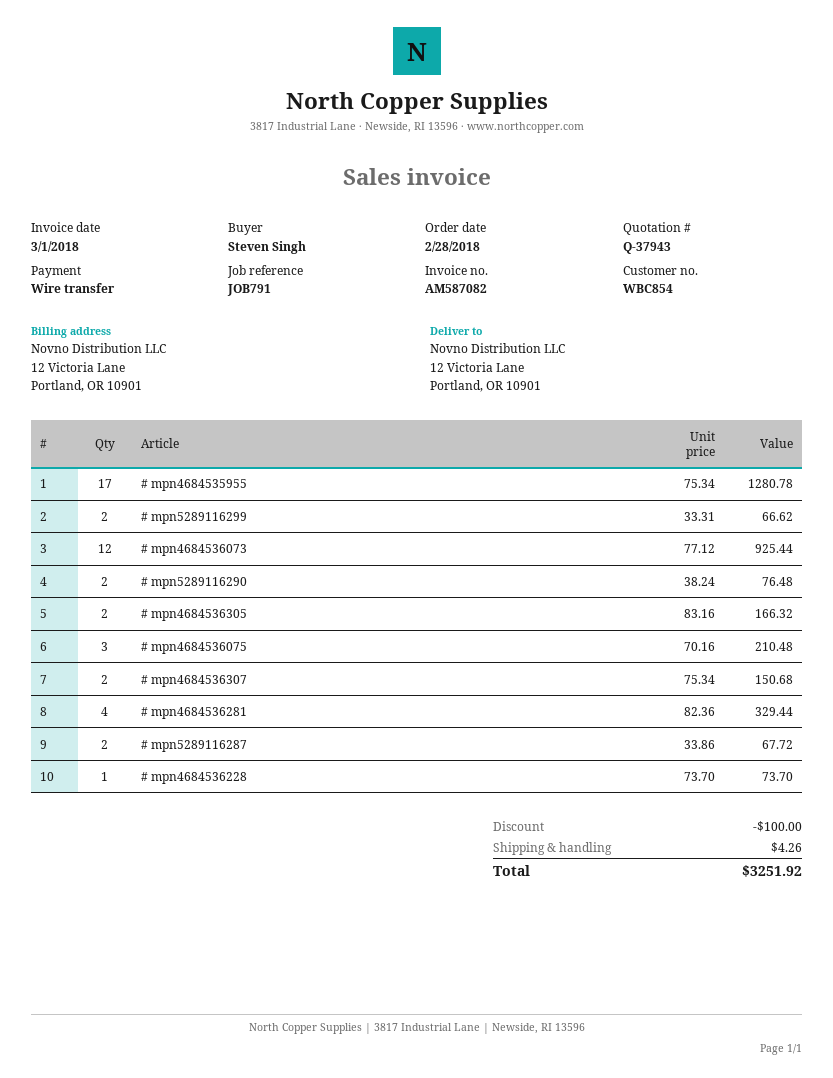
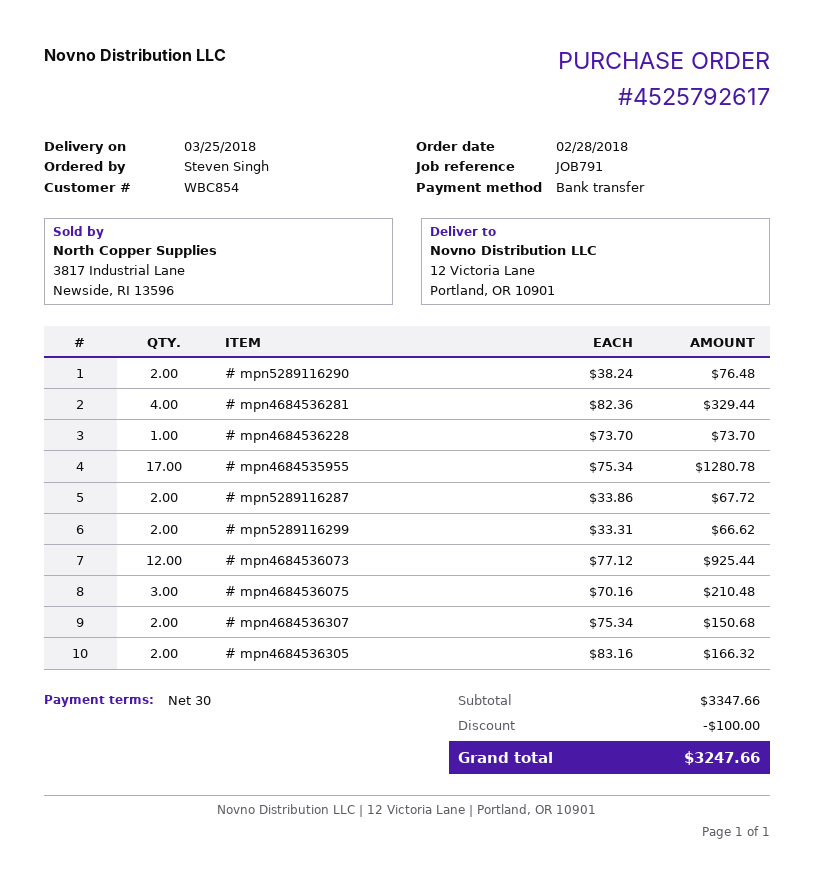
shipping: 4.26 -> none
total: 3251.92 -> 3247.66

